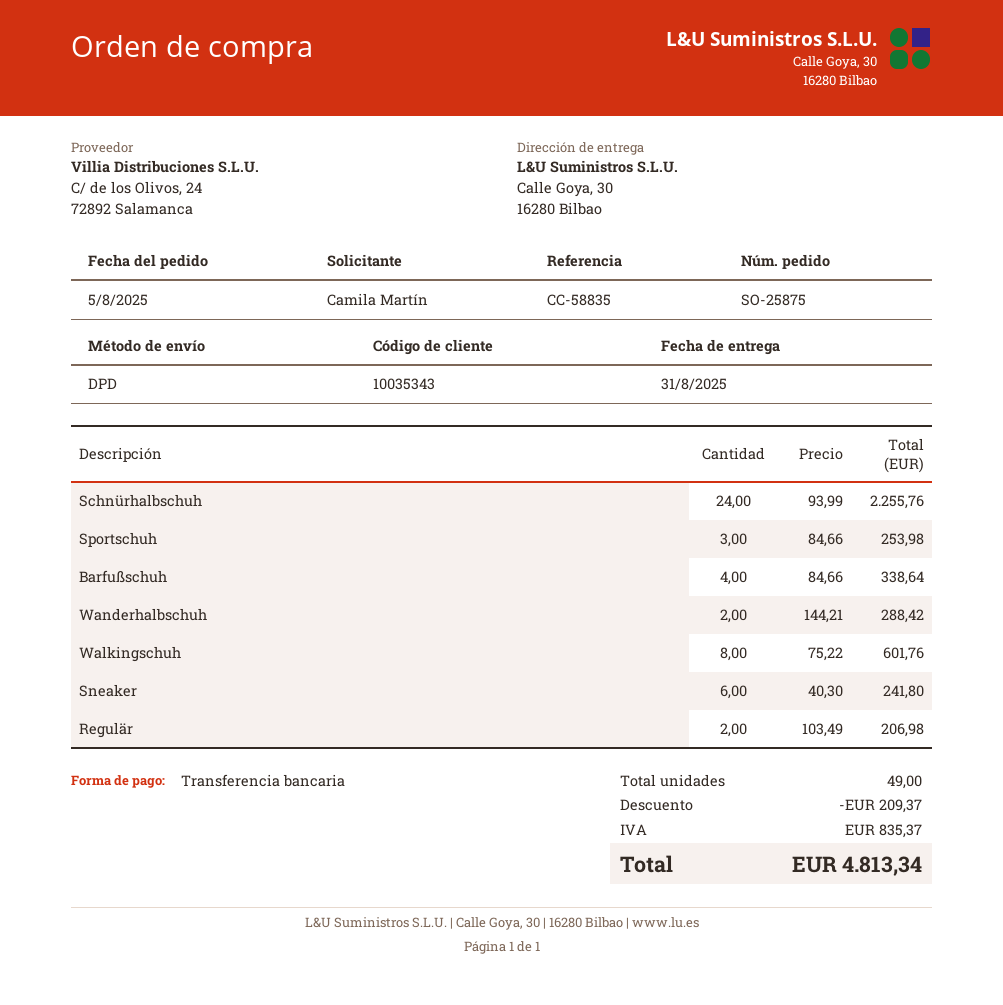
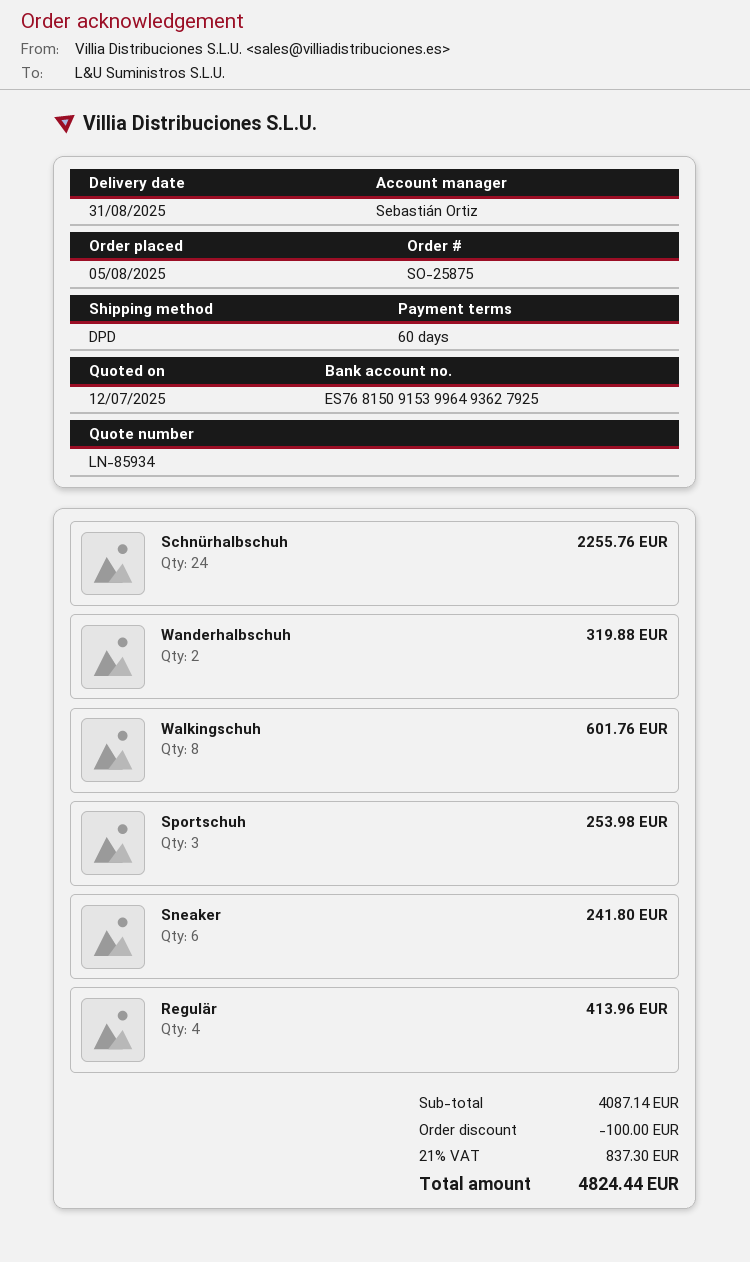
Barfußschuh: 4 for 338.64 -> none
Wanderhalbschuh: 2 for 288.42 -> 2 for 319.88
Regulär: 2 for 206.98 -> 4 for 413.96
discount: 209.37 -> 100.00
tax: 835.37 -> 837.30
total: 4813.34 -> 4824.44

